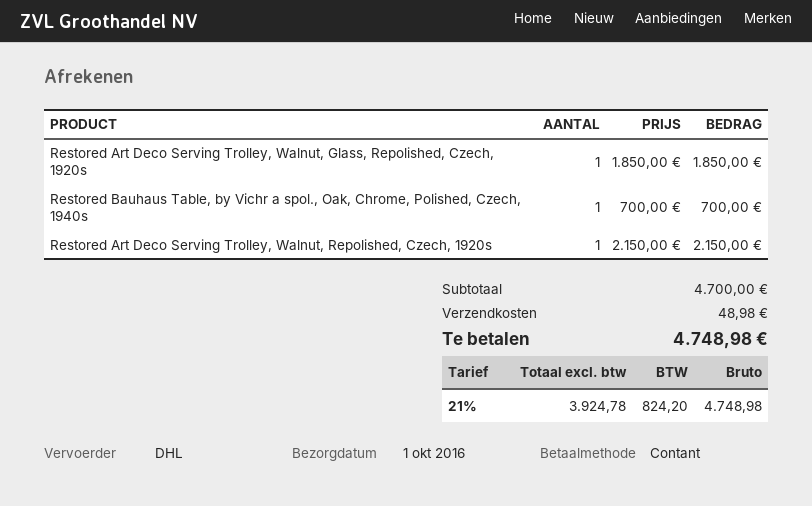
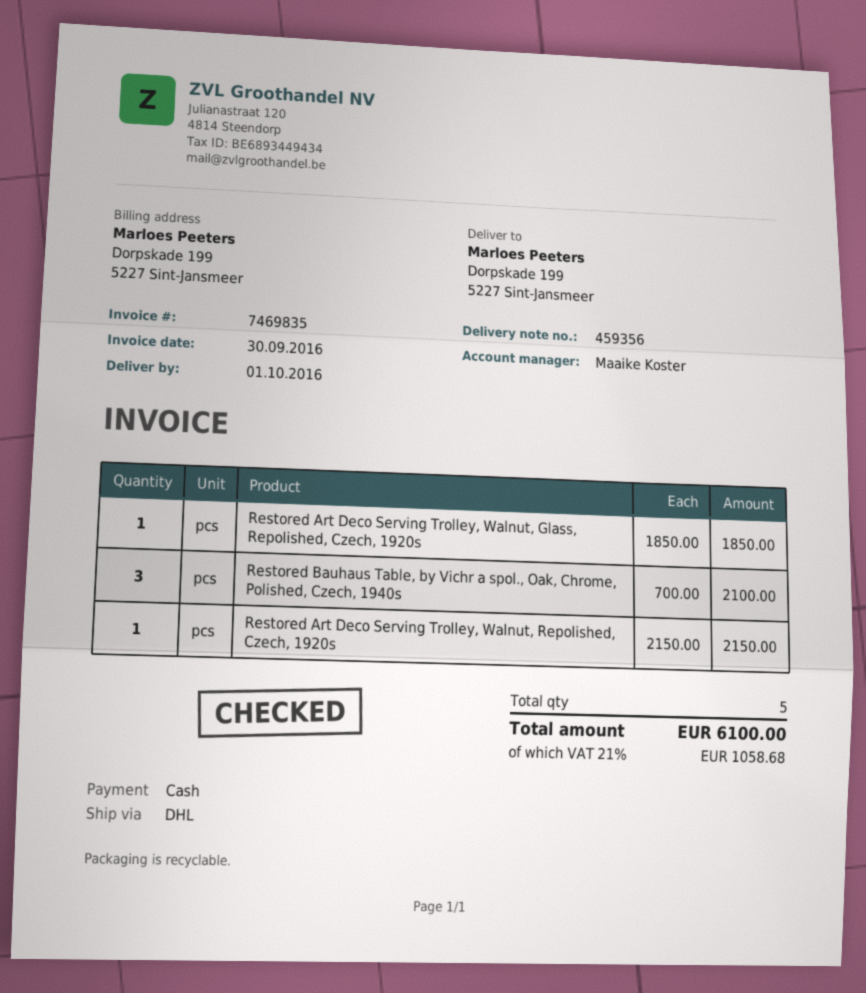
Restored Bauhaus Table, by Vichr a spol., Oak, Chrome, Polished, Czech, 1940s: 1 x 700.00 = 700.00 -> 3 x 700.00 = 2100.00
shipping: 48.98 -> none
tax: 21% = 824.20 -> 21% = 1058.68
total: 4748.98 -> 6100.00

